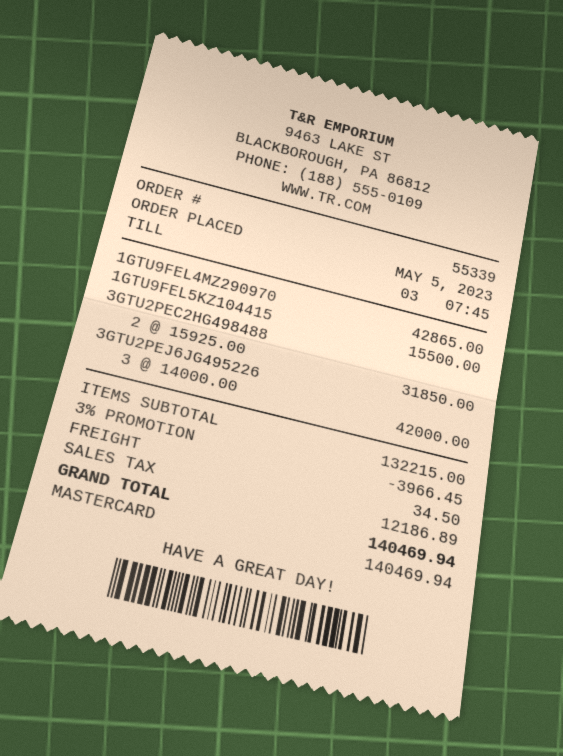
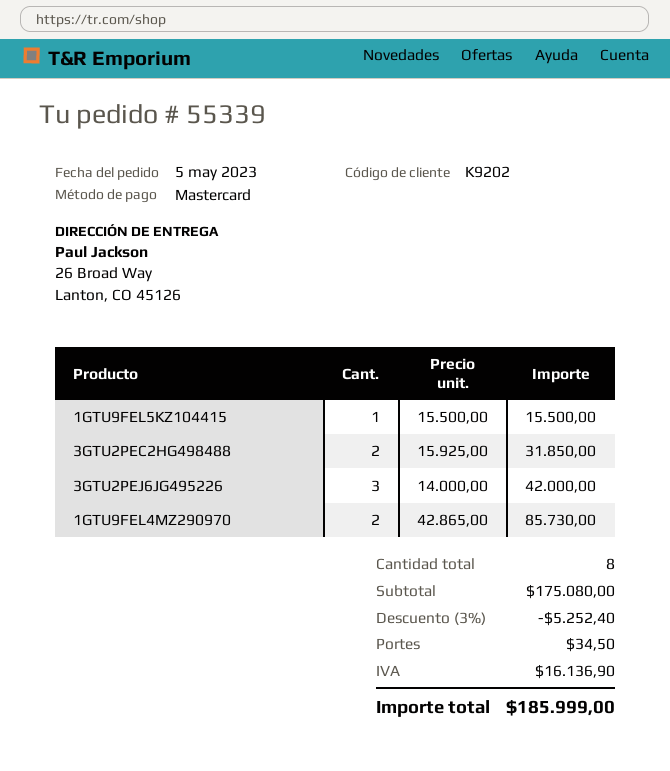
1GTU9FEL4MZ290970: 1 x 42865.00 = 42865.00 -> 2 x 42865.00 = 85730.00
subtotal: 132215.00 -> 175080.00
discount: 3% = 3966.45 -> 3% = 5252.40
tax: 12186.89 -> 16136.90
total: 140469.94 -> 185999.00

